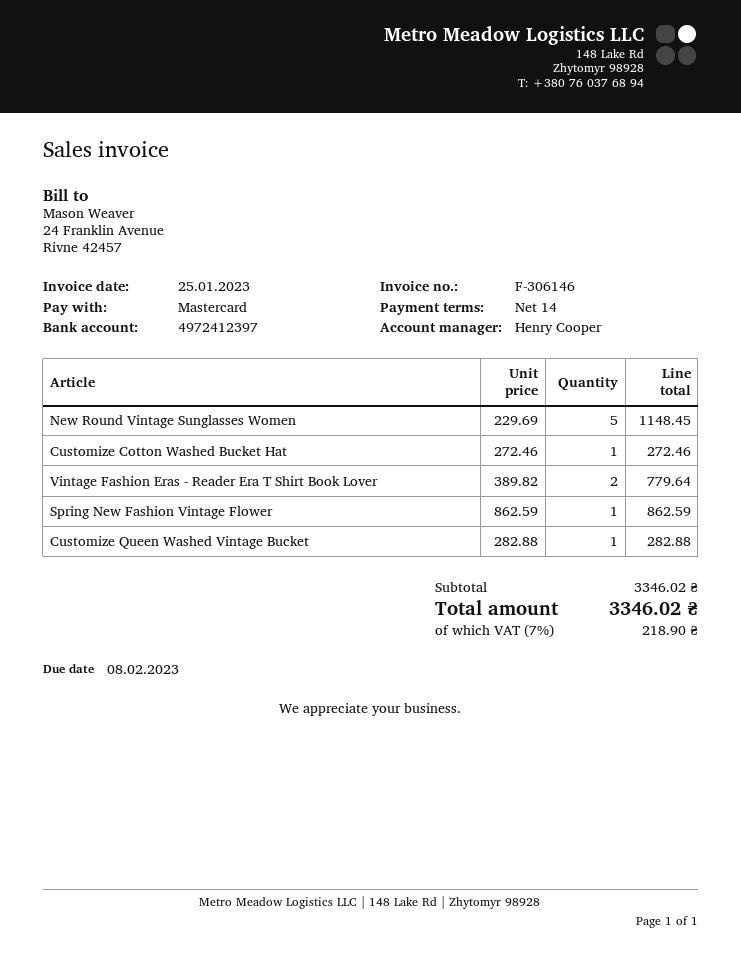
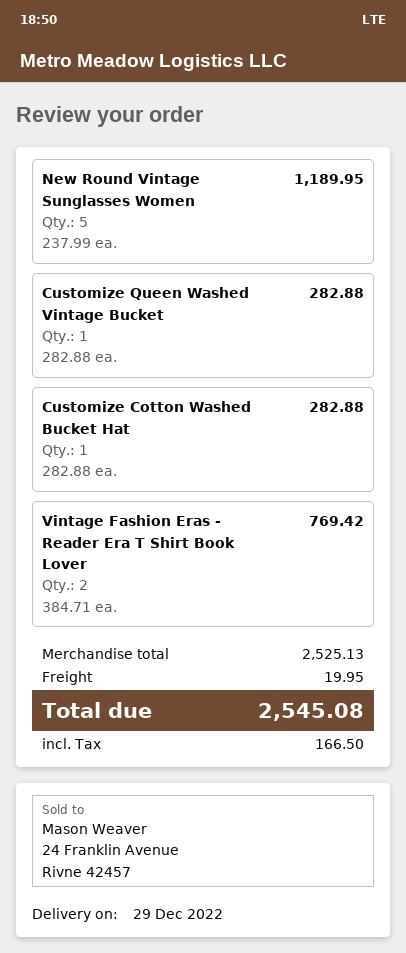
New Round Vintage Sunglasses Women: 5 x 229.69 = 1148.45 -> 5 x 237.99 = 1189.95
Customize Cotton Washed Bucket Hat: 1 x 272.46 = 272.46 -> 1 x 282.88 = 282.88
Vintage Fashion Eras - Reader Era T Shirt Book Lover: 2 x 389.82 = 779.64 -> 2 x 384.71 = 769.42
Spring New Fashion Vintage Flower: 1 x 862.59 = 862.59 -> none
subtotal: 3346.02 -> 2525.13
shipping: none -> 19.95
tax: 218.90 -> 166.50
total: 3346.02 -> 2545.08

